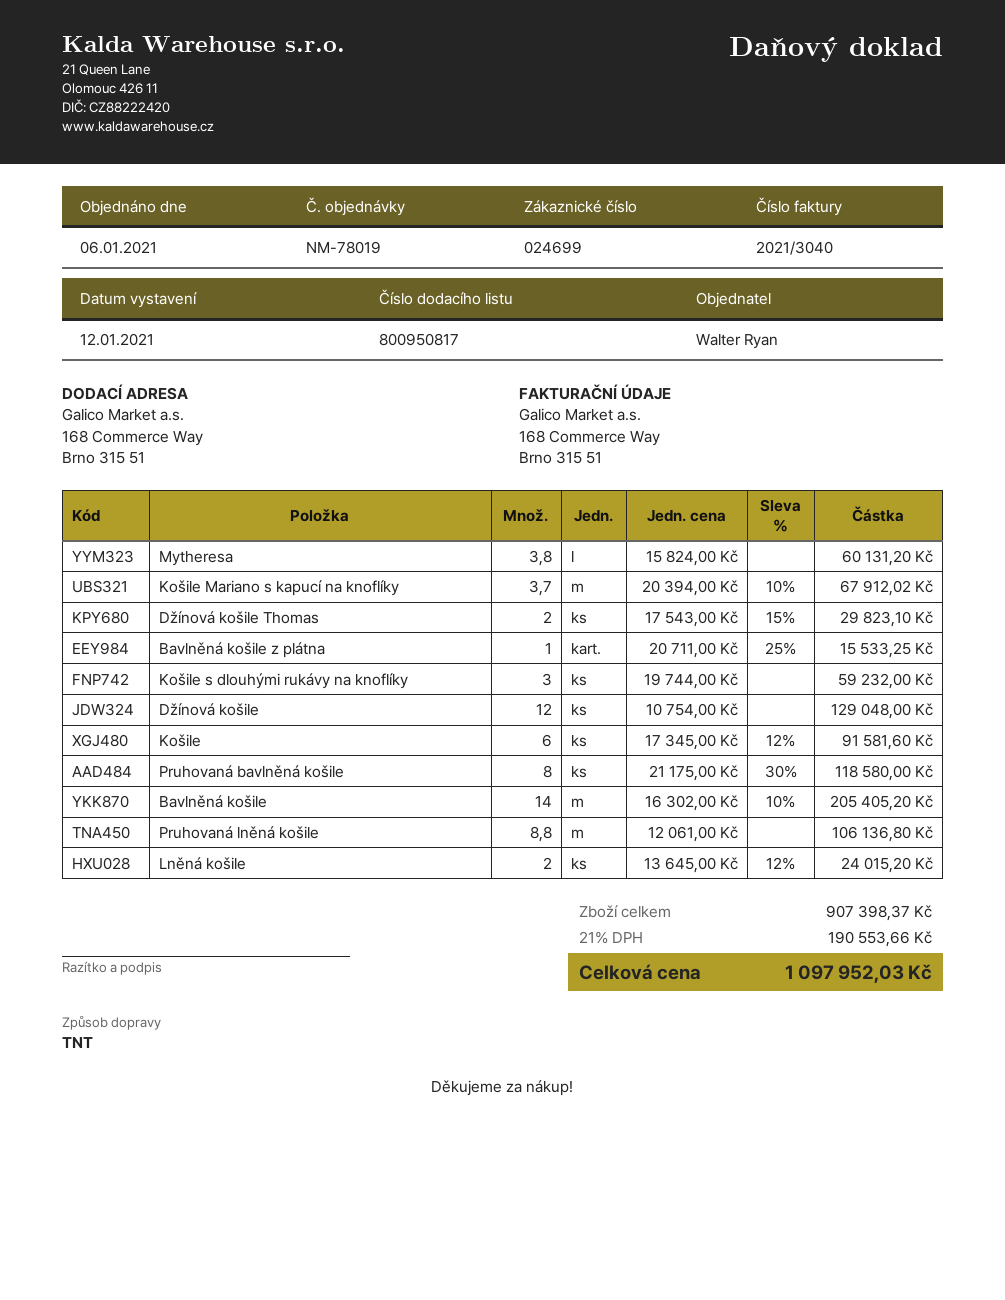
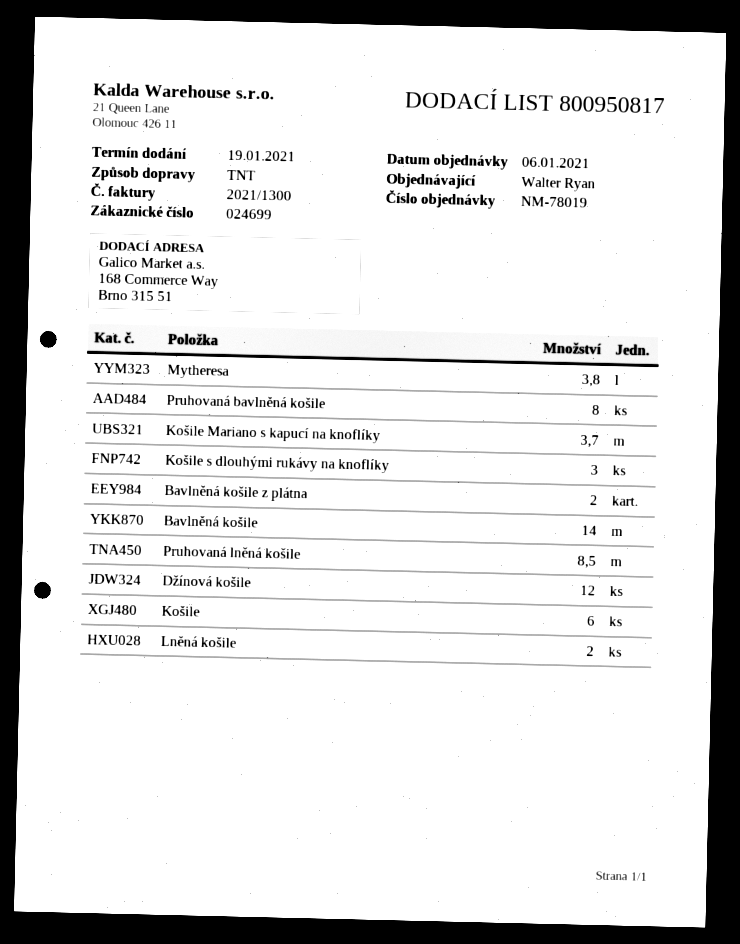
invoice number: 2021/3040 -> 2021/1300
Džínová košile Thomas: 2 -> none
Bavlněná košile z plátna: 1 -> 2
Pruhovaná lněná košile: 8.8 -> 8.5

